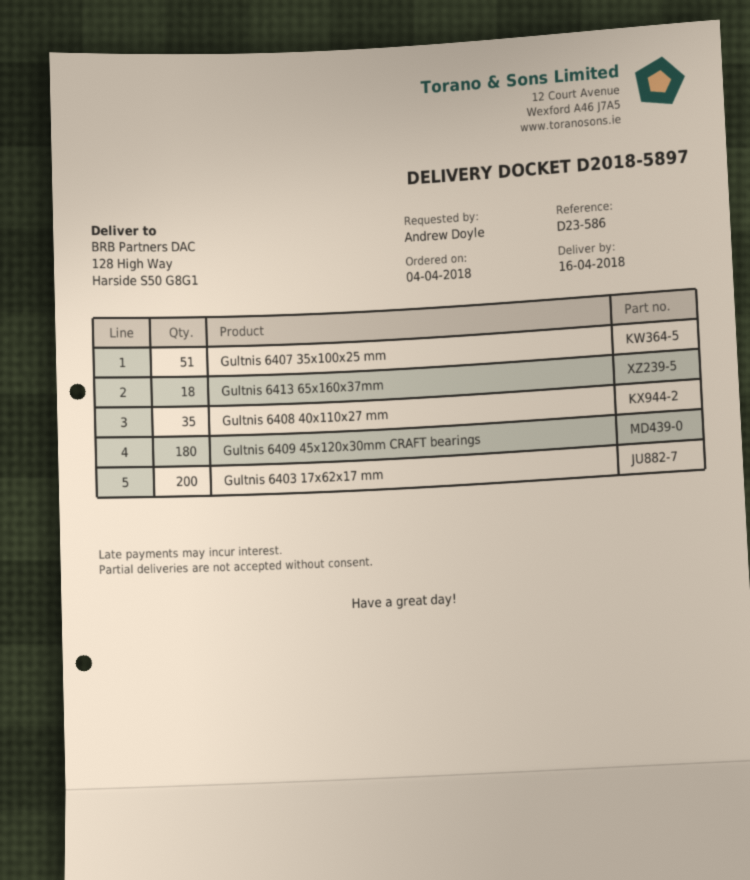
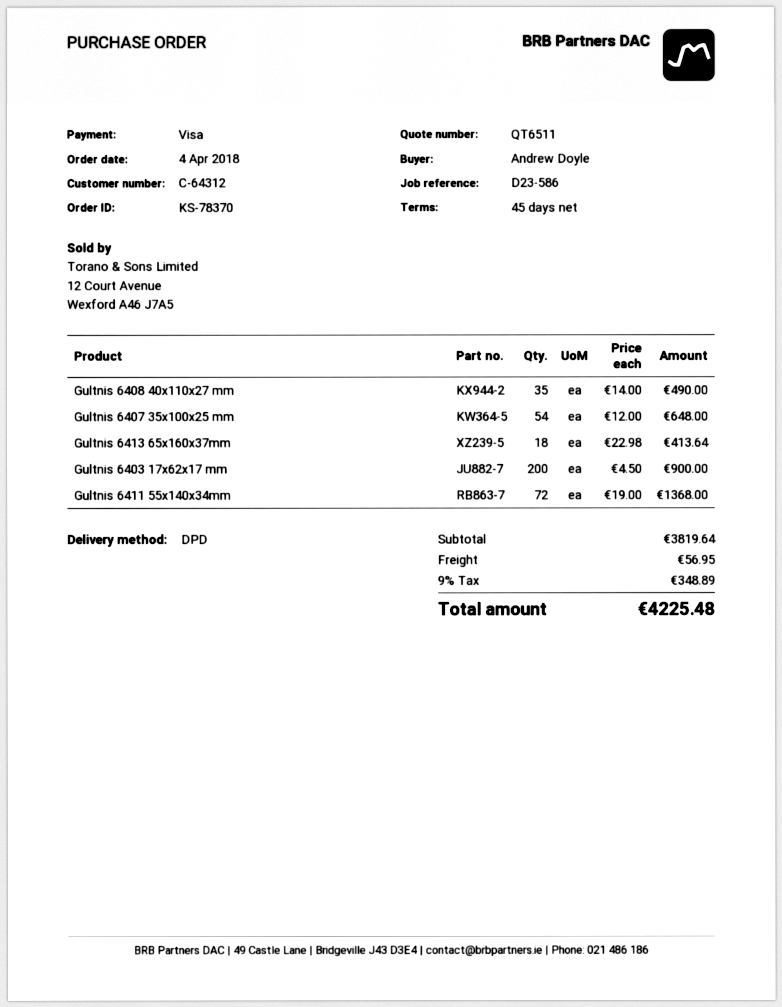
Gultnis 6407 35x100x25 mm: 51 -> 54
Gultnis 6409 45x120x30mm CRAFT bearings: 180 -> none
Gultnis 6411 55x140x34mm: none -> 72

